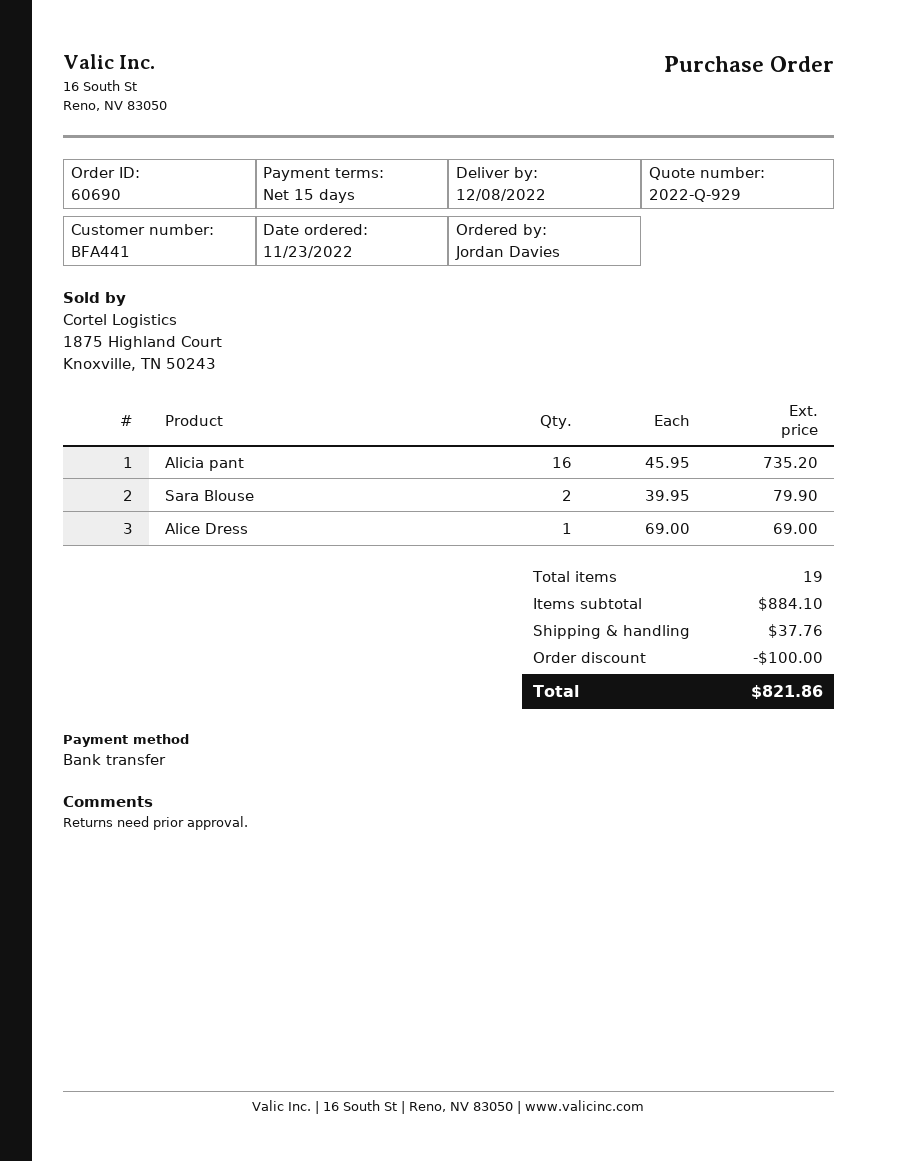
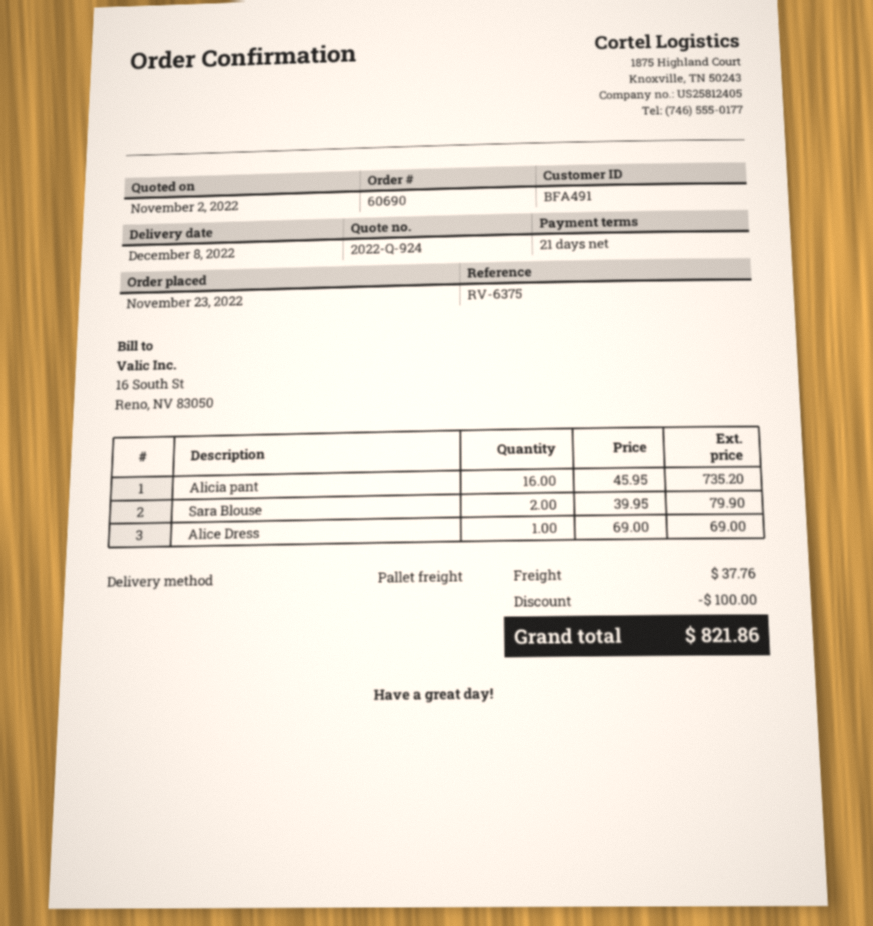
quote number: 2022-Q-929 -> 2022-Q-924
payment terms: 15 days -> 21 days
customer number: BFA441 -> BFA491

